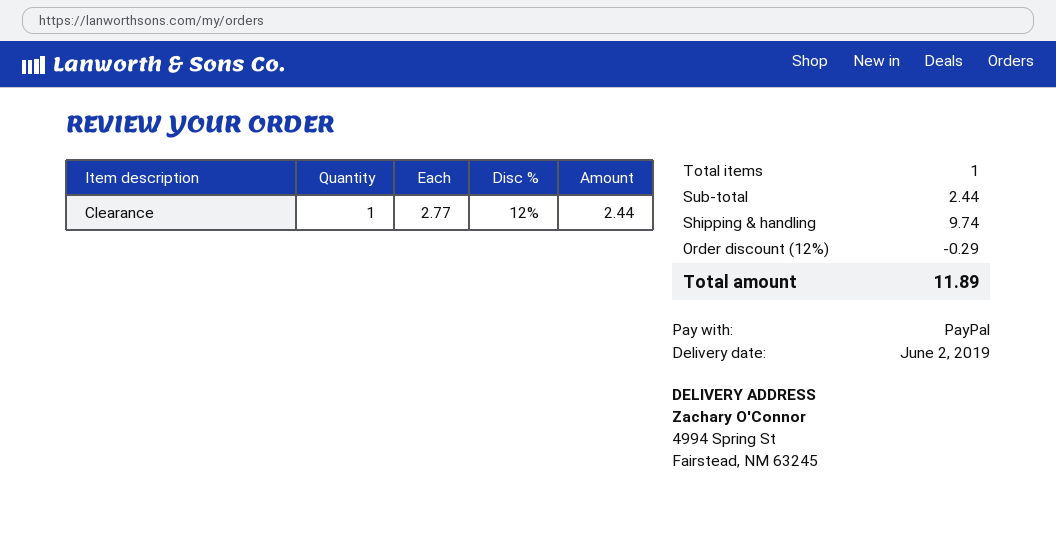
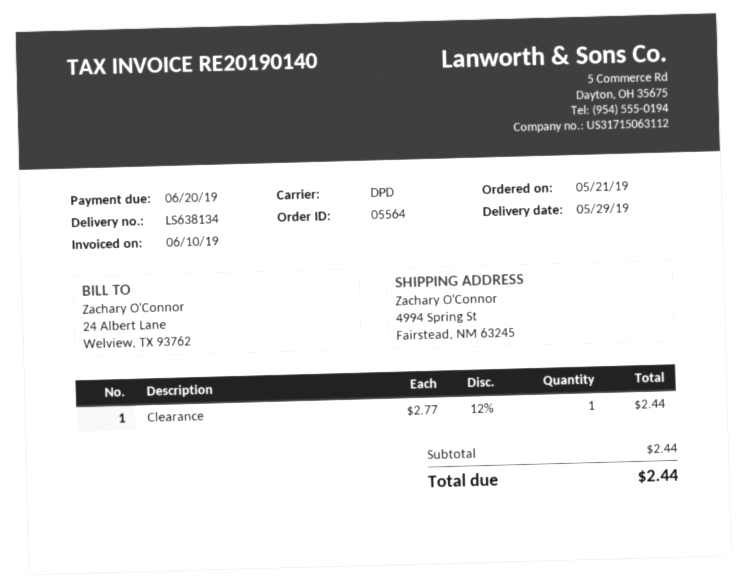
delivery date: 2019-06-02 -> 2019-05-29
discount: 12% = 0.29 -> none
shipping: 9.74 -> none
total: 11.89 -> 2.44

